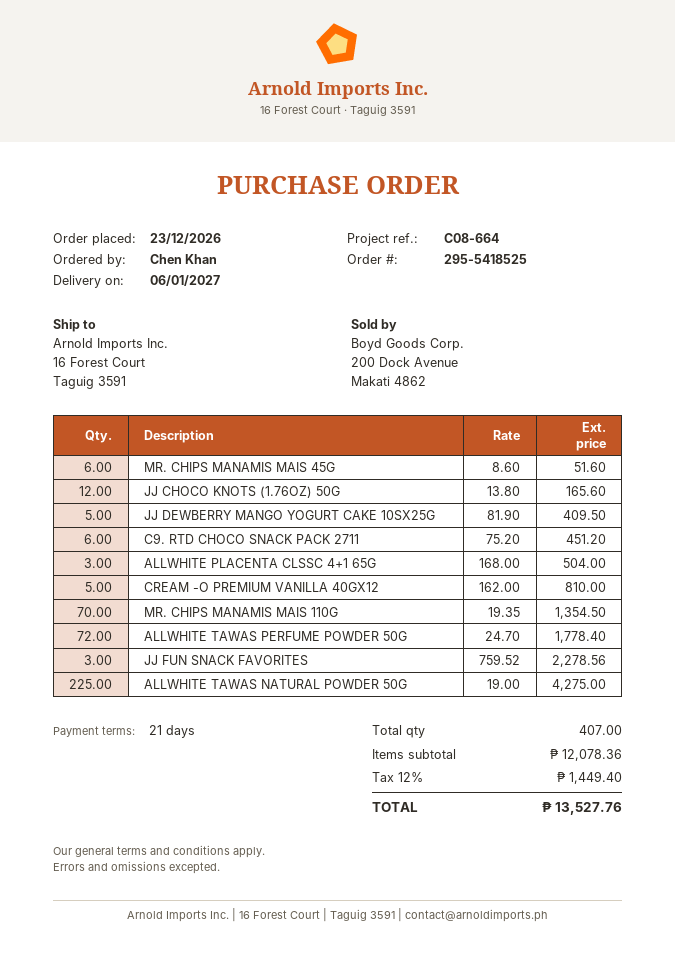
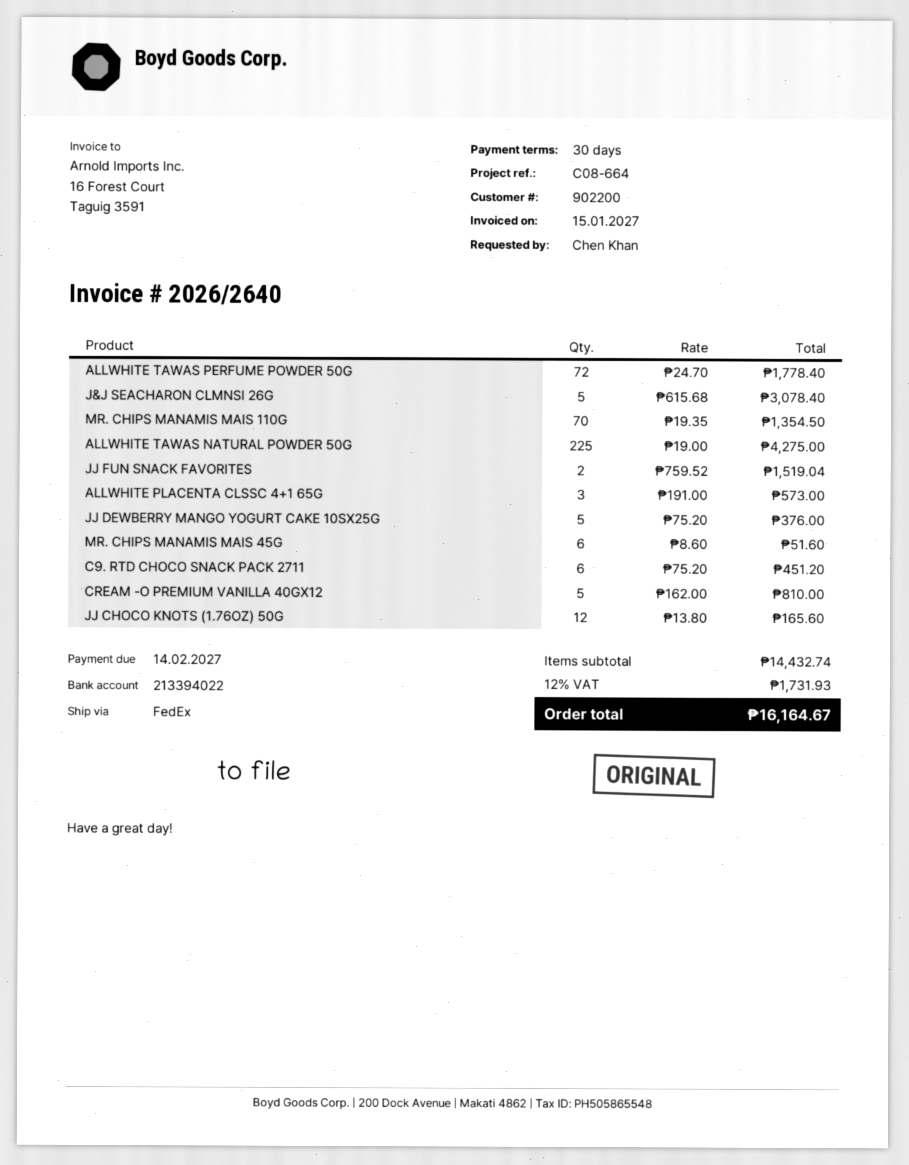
payment terms: 21 days -> 30 days
JJ DEWBERRY MANGO YOGURT CAKE 10SX25G: 5 x 81.90 = 409.50 -> 5 x 75.20 = 376.00
ALLWHITE PLACENTA CLSSC 4+1 65G: 3 x 168.00 = 504.00 -> 3 x 191.00 = 573.00
JJ FUN SNACK FAVORITES: 3 x 759.52 = 2278.56 -> 2 x 759.52 = 1519.04
J&J SEACHARON CLMNSI 26G: none -> 5 x 615.68 = 3078.40
subtotal: 12078.36 -> 14432.74
tax: 12% = 1449.40 -> 12% = 1731.93
total: 13527.76 -> 16164.67

